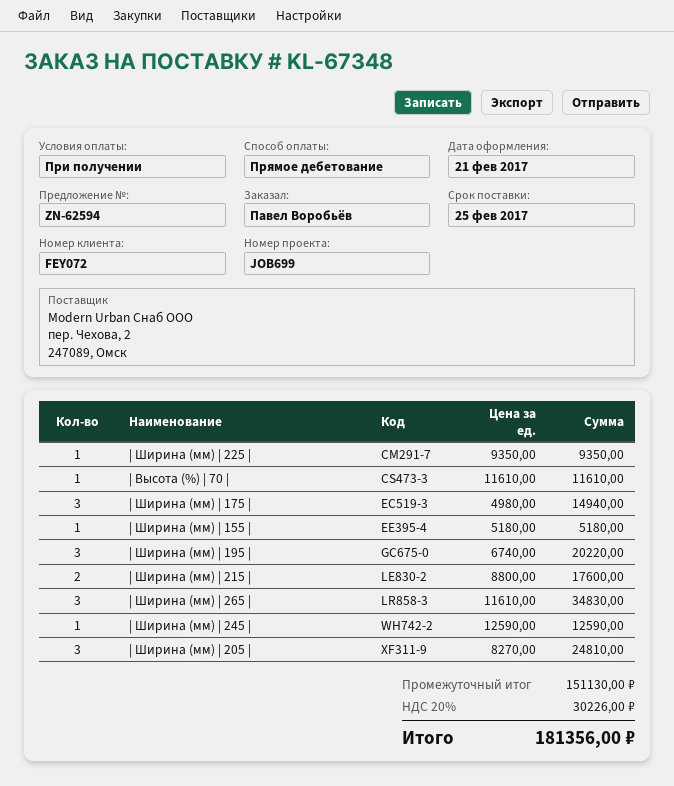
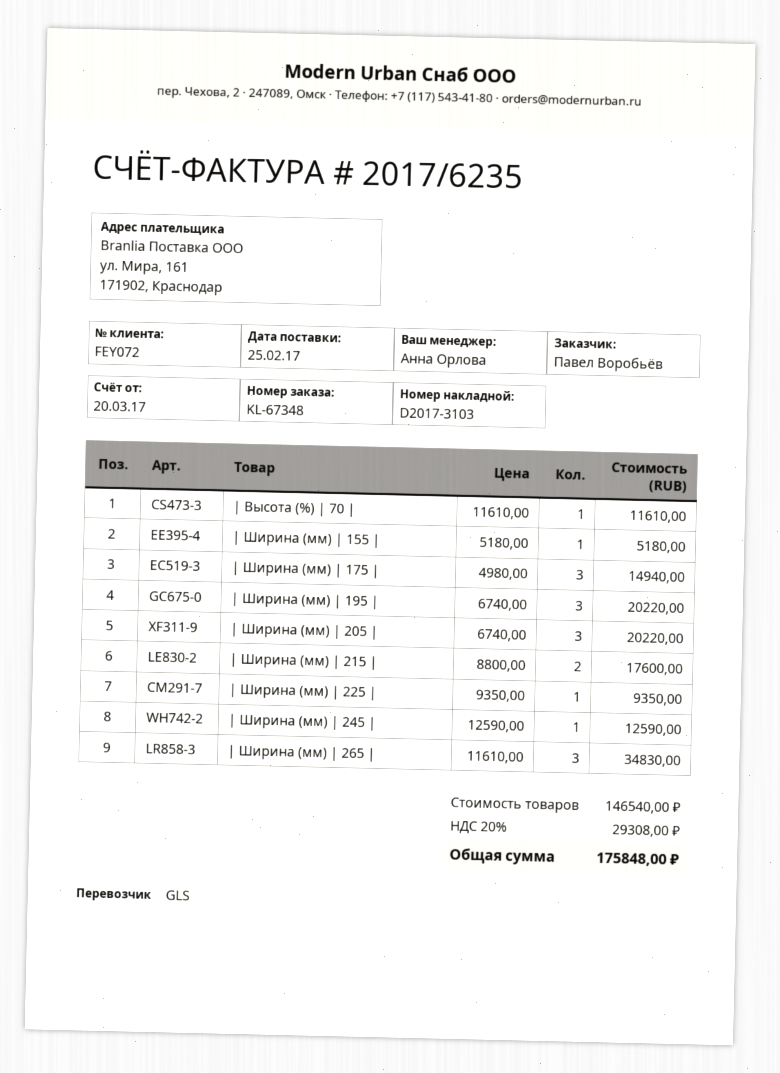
| Ширина (мм) | 205 |: 3 x 8270.00 = 24810.00 -> 3 x 6740.00 = 20220.00
subtotal: 151130.00 -> 146540.00
tax: 20% = 30226.00 -> 20% = 29308.00
total: 181356.00 -> 175848.00

